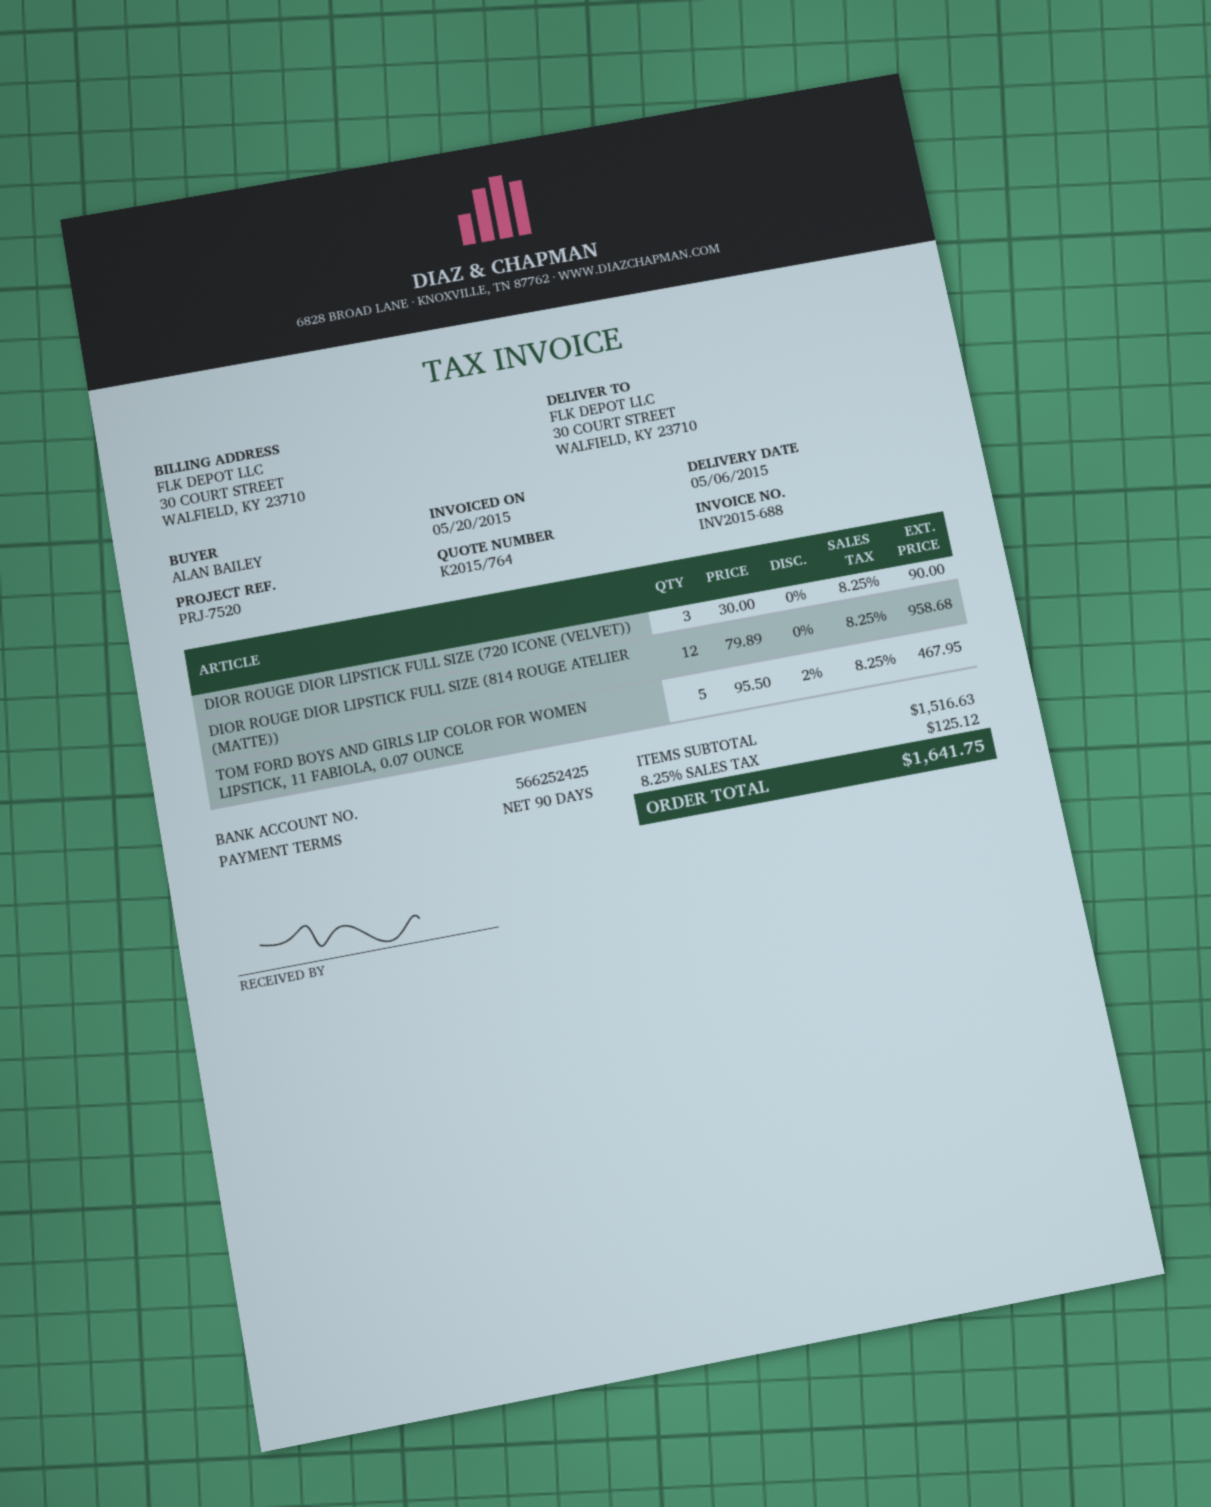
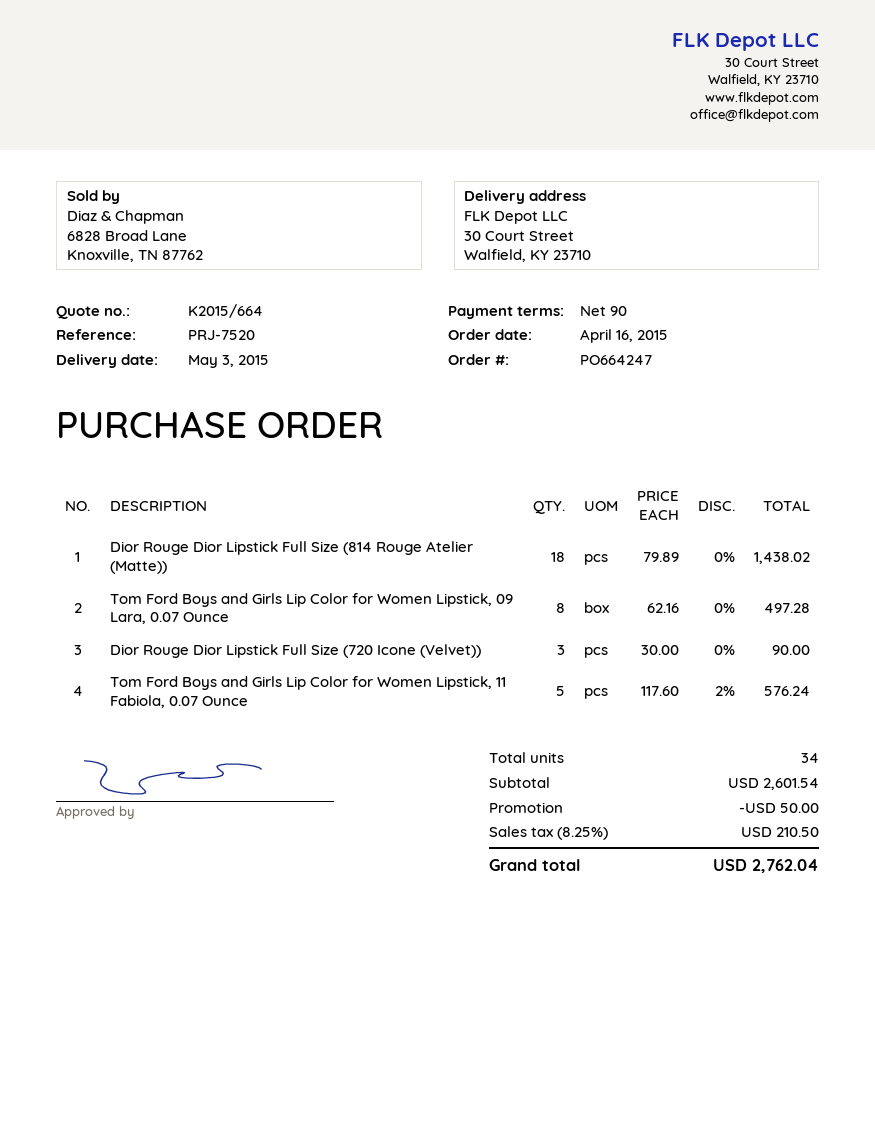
quote number: K2015/764 -> K2015/664
delivery date: 2015-05-06 -> 2015-05-03
DIOR ROUGE DIOR LIPSTICK FULL SIZE (814 ROUGE ATELIER (MATTE)): 12 x 79.89 = 958.68 -> 18 x 79.89 = 1438.02
TOM FORD BOYS AND GIRLS LIP COLOR FOR WOMEN LIPSTICK, 11 FABIOLA, 0.07 OUNCE: 5 x 95.50 - 2% = 467.95 -> 5 x 117.60 - 2% = 576.24
Tom Ford Boys and Girls Lip Color for Women Lipstick, 09 Lara, 0.07 Ounce: none -> 8 x 62.16 = 497.28
subtotal: 1516.63 -> 2601.54
discount: none -> 50.00
tax: 8.25% = 125.12 -> 8.25% = 210.50
total: 1641.75 -> 2762.04

